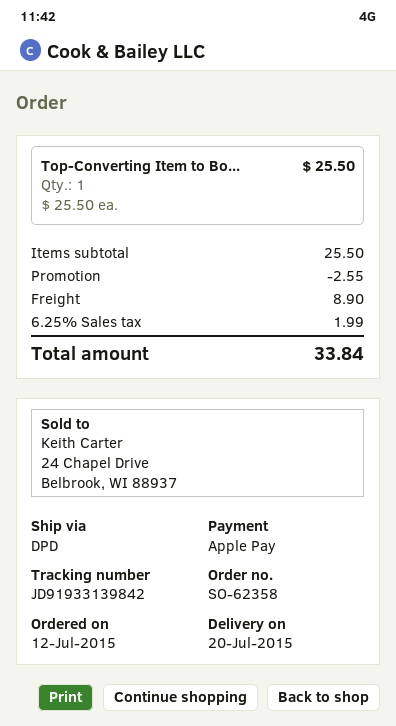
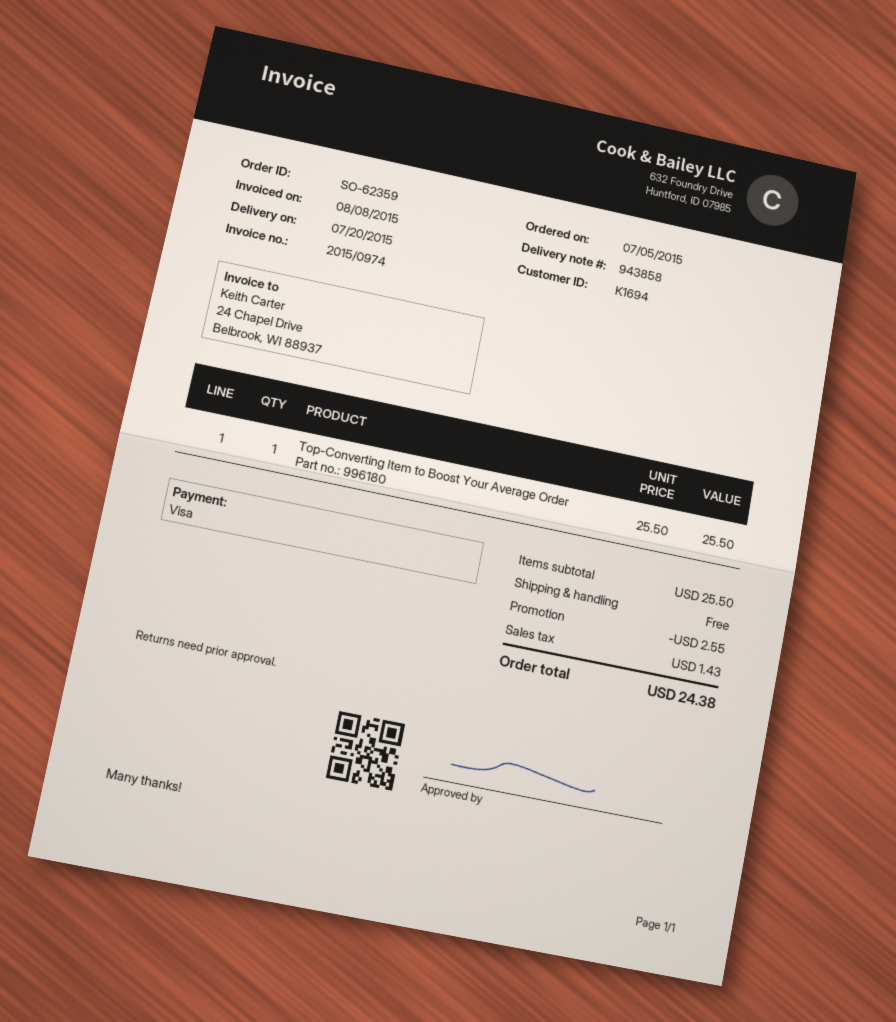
order number: SO-62358 -> SO-62359
order date: 2015-07-12 -> 2015-07-05
payment method: Apple Pay -> Visa
shipping: 8.90 -> 0.00
tax: 1.99 -> 1.43
total: 33.84 -> 24.38

